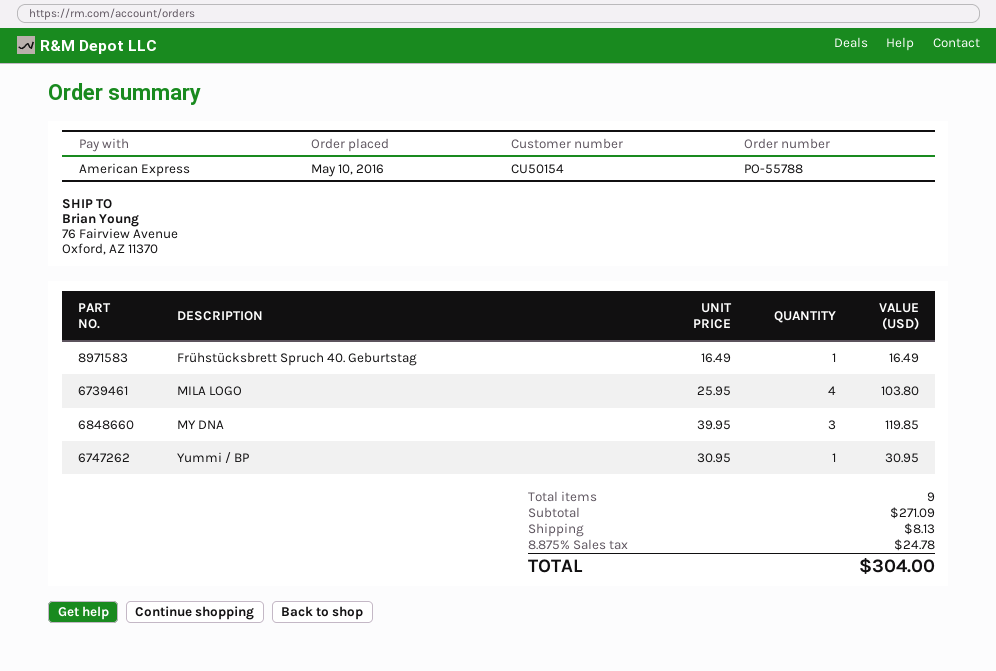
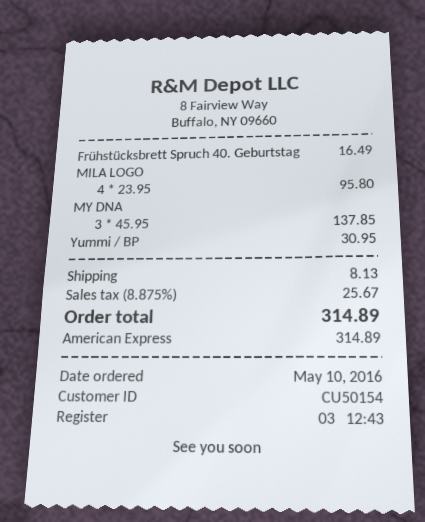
MILA LOGO: 4 x 25.95 = 103.80 -> 4 x 23.95 = 95.80
MY DNA: 3 x 39.95 = 119.85 -> 3 x 45.95 = 137.85
tax: 8.875% = 24.78 -> 8.875% = 25.67
total: 304.00 -> 314.89

